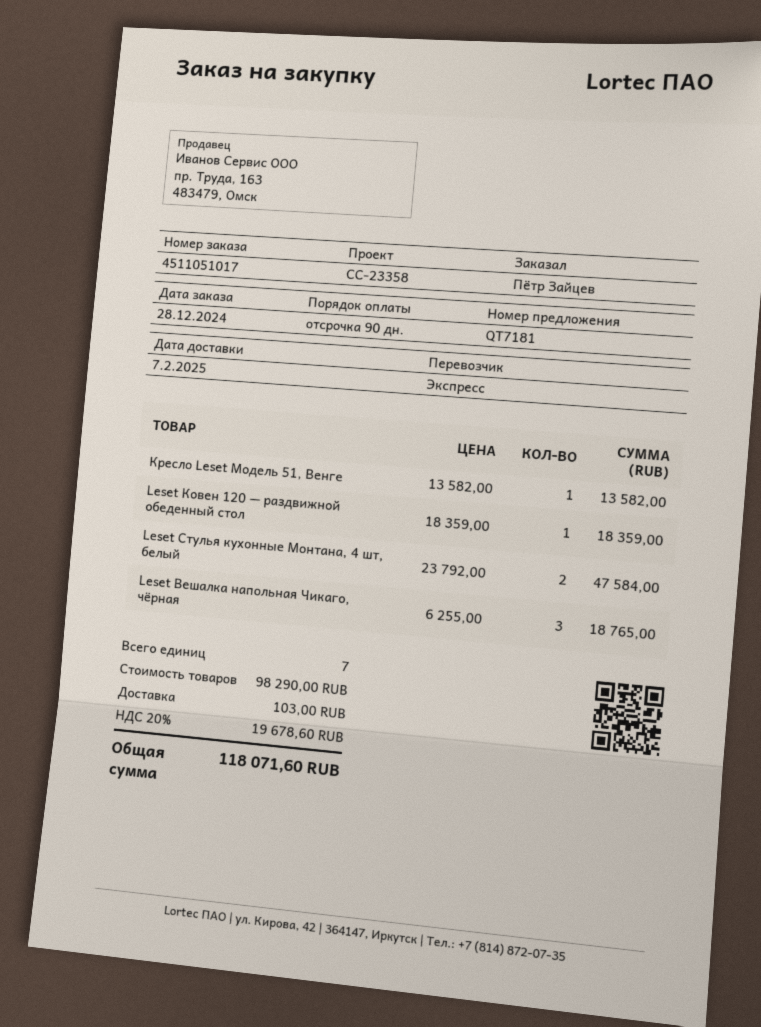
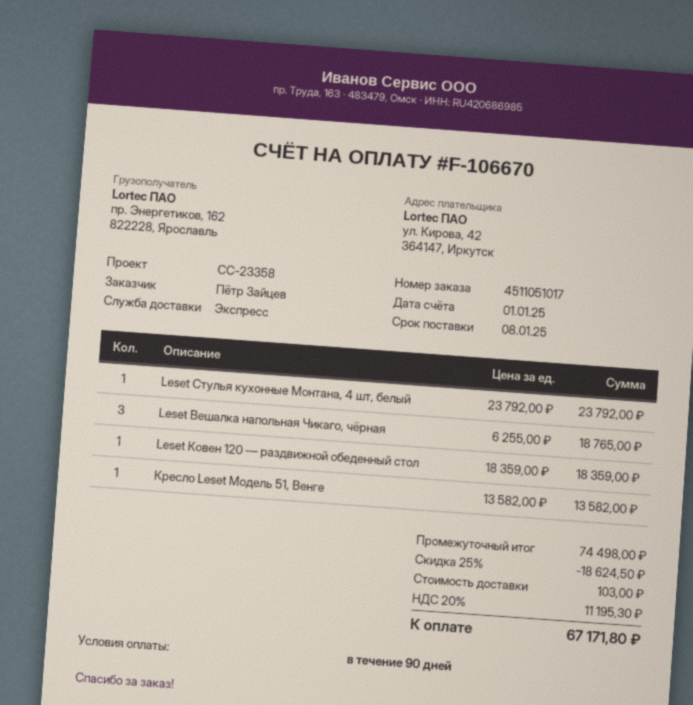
delivery date: 2025-02-07 -> 2025-01-08
Leset Стулья кухонные Монтана, 4 шт, белый: 2 x 23792.00 = 47584.00 -> 1 x 23792.00 = 23792.00
subtotal: 98290.00 -> 74498.00
discount: none -> 25% = 18624.50
tax: 20% = 19678.60 -> 20% = 11195.30
total: 118071.60 -> 67171.80

